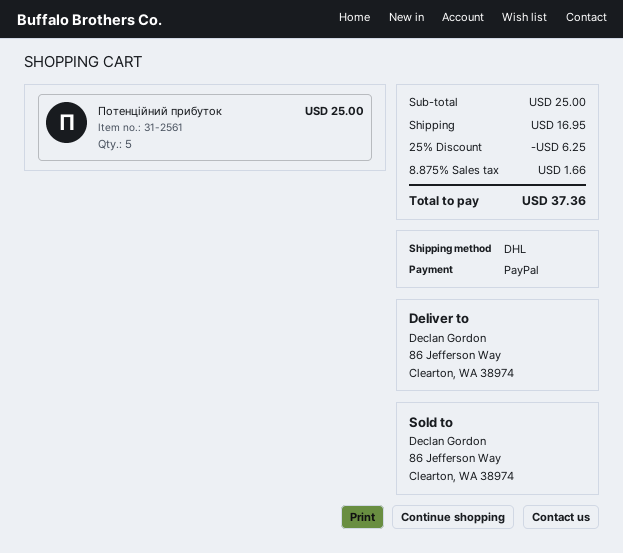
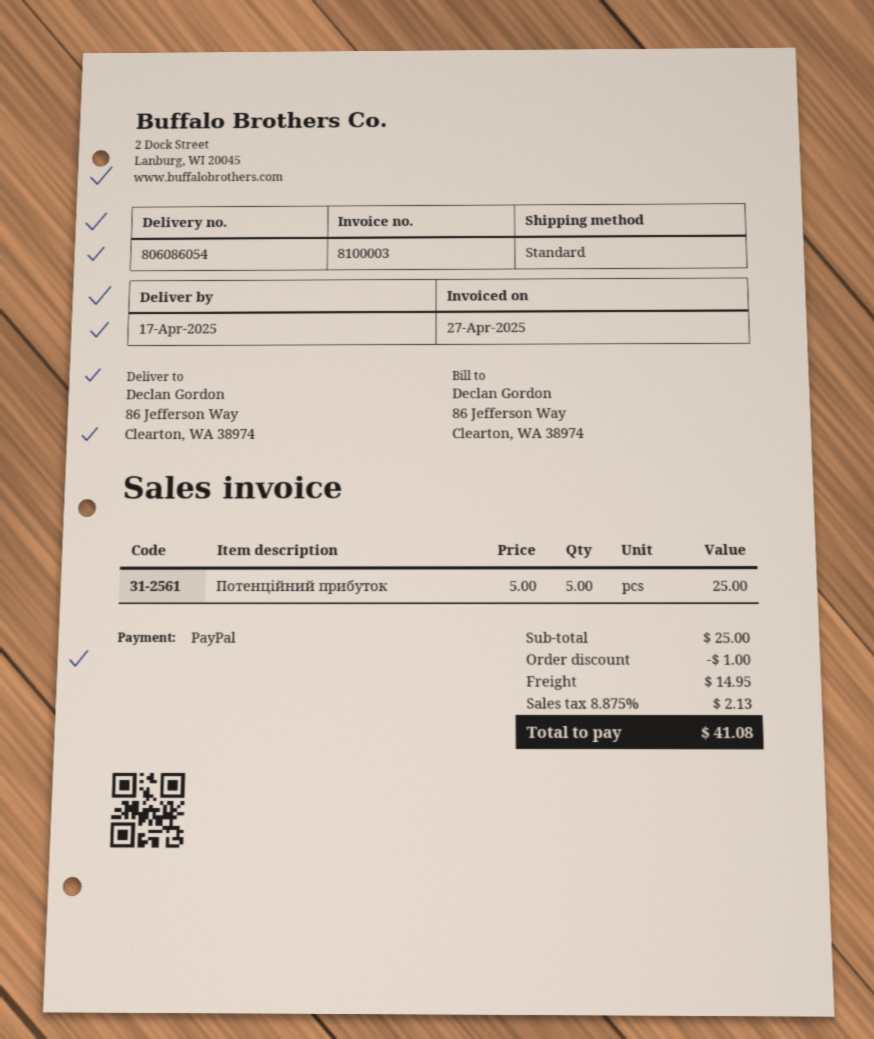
shipping method: DHL -> standard
discount: 6.25 -> 1.00
shipping: 16.95 -> 14.95
tax: 8.875% = 1.66 -> 8.875% = 2.13
total: 37.36 -> 41.08

